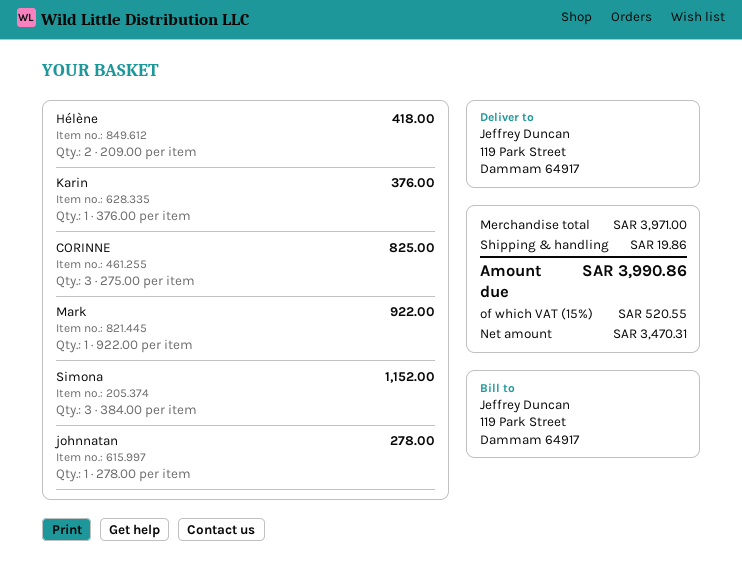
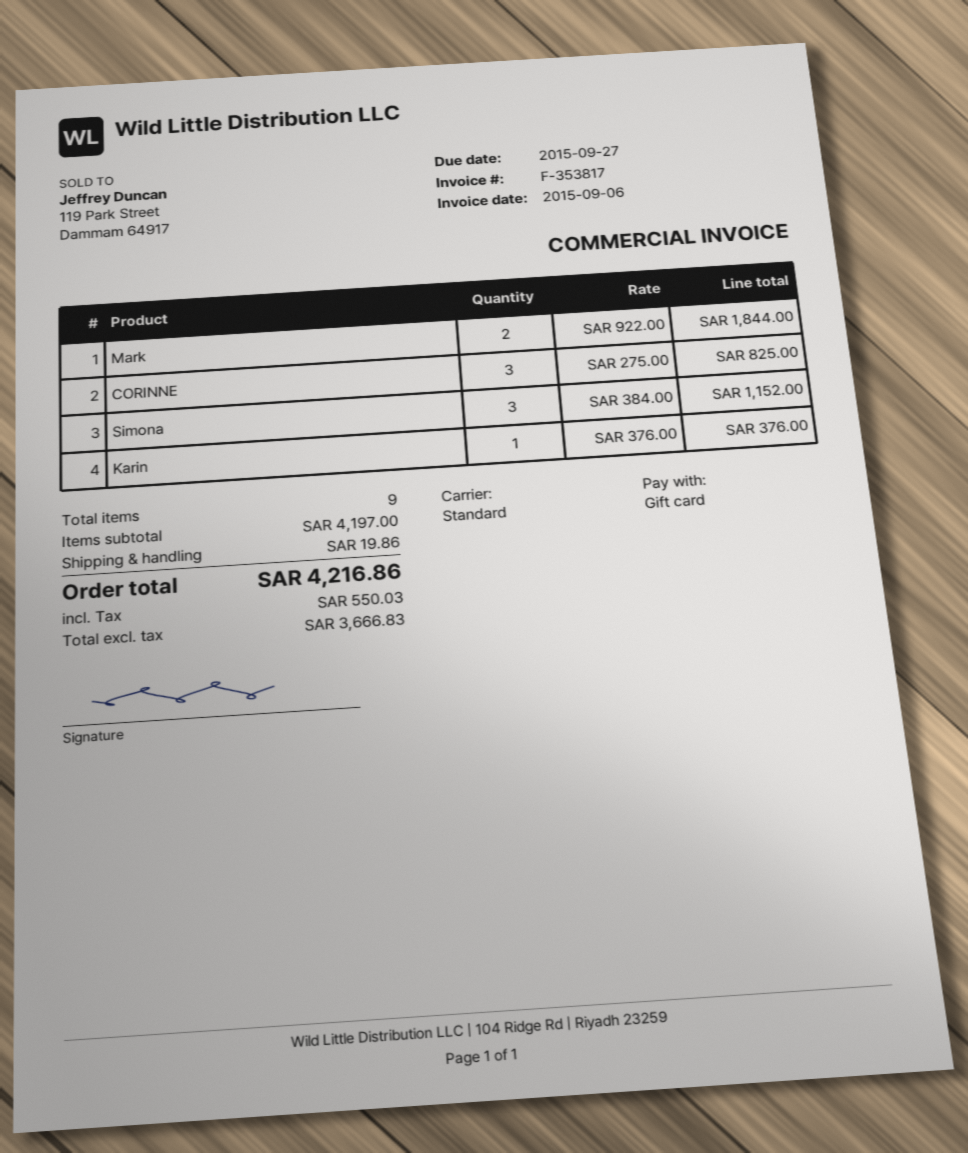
Hélène: 2 x 209.00 = 418.00 -> none
Mark: 1 x 922.00 = 922.00 -> 2 x 922.00 = 1844.00
johnnatan: 1 x 278.00 = 278.00 -> none
subtotal: 3971.00 -> 4197.00
net: 3470.31 -> 3666.83
tax: 520.55 -> 550.03
total: 3990.86 -> 4216.86

